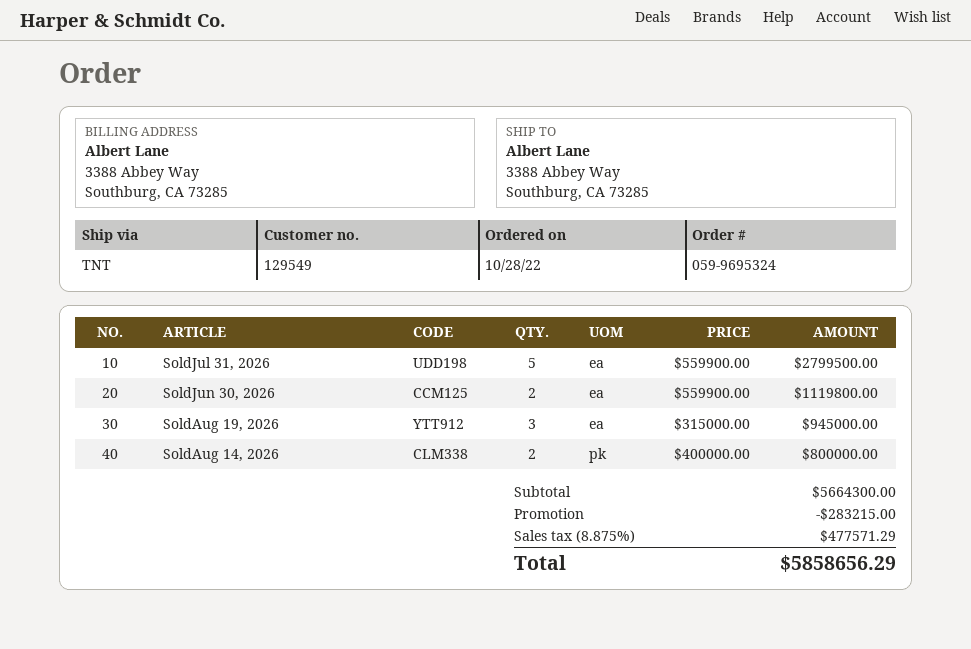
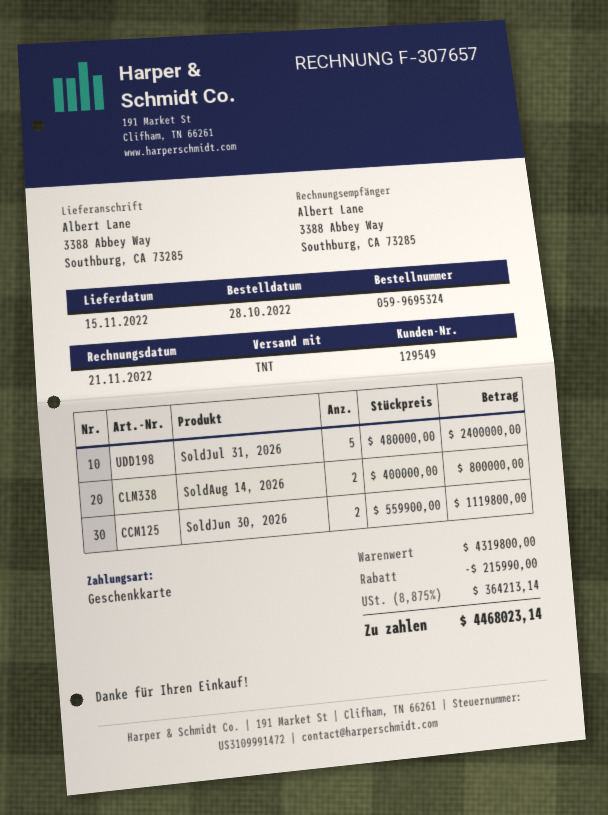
SoldJul 31, 2026: 5 x 559900.00 = 2799500.00 -> 5 x 480000.00 = 2400000.00
SoldAug 19, 2026: 3 x 315000.00 = 945000.00 -> none
subtotal: 5664300.00 -> 4319800.00
discount: 283215.00 -> 215990.00
tax: 8.875% = 477571.29 -> 8.875% = 364213.14
total: 5858656.29 -> 4468023.14

